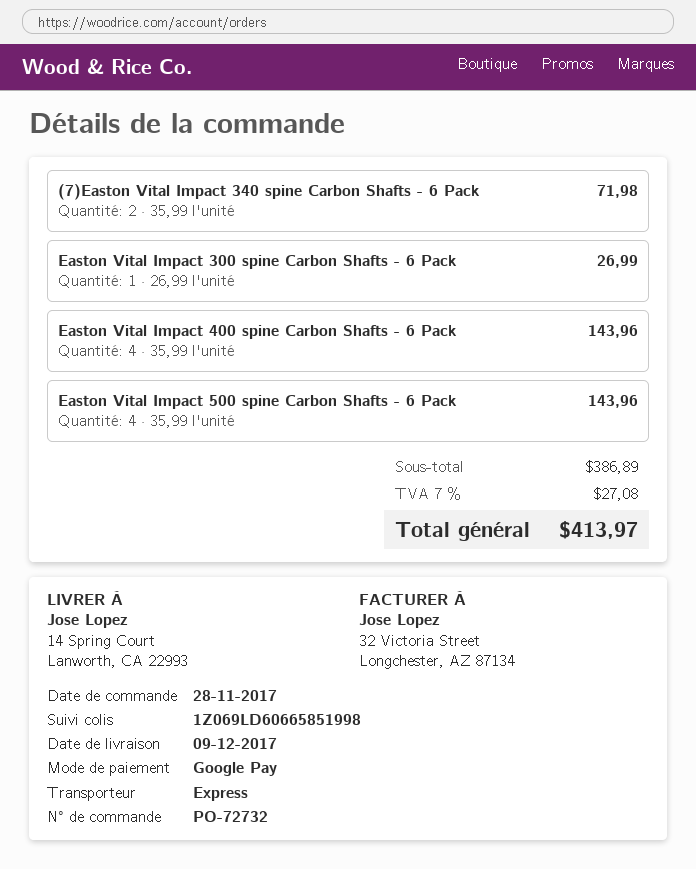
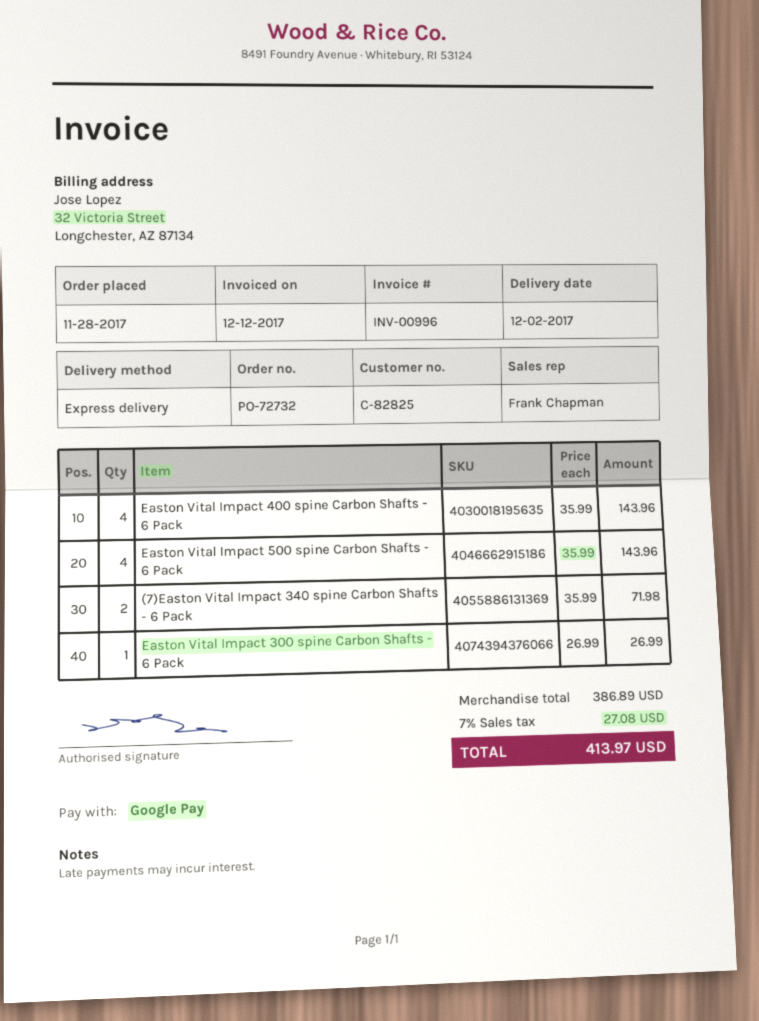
delivery date: 2017-12-09 -> 2017-12-02

